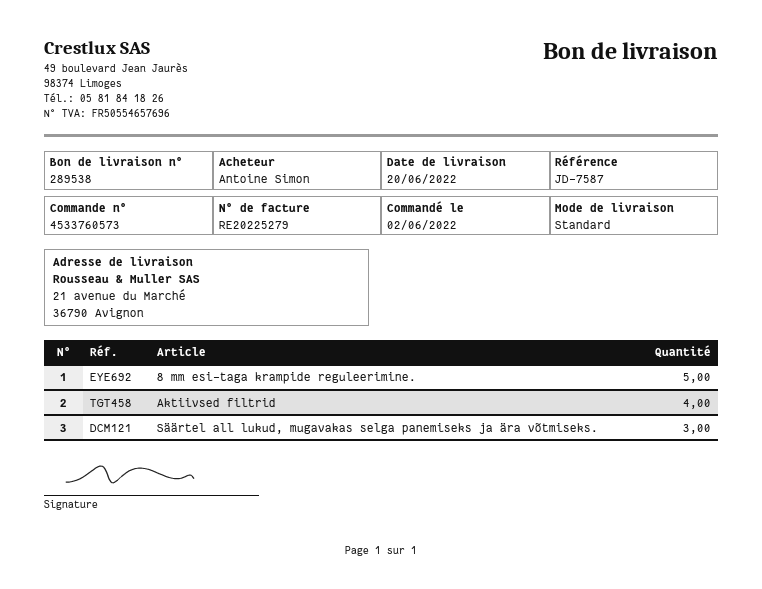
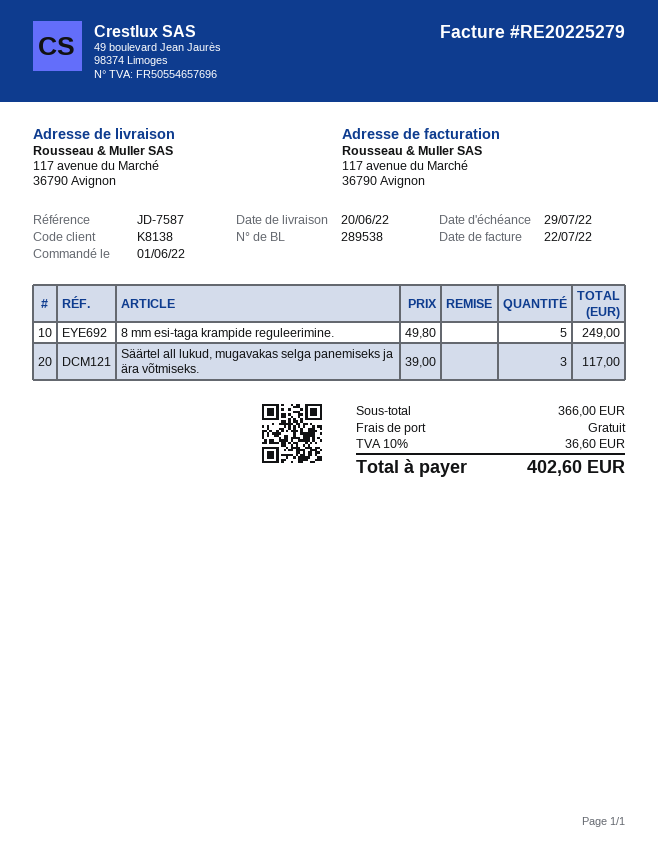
order date: 2022-06-02 -> 2022-06-01
ship to: 21 avenue du Marché, 36790 Avignon -> 117 avenue du Marché, 36790 Avignon
Aktiivsed filtrid: 4 -> none

